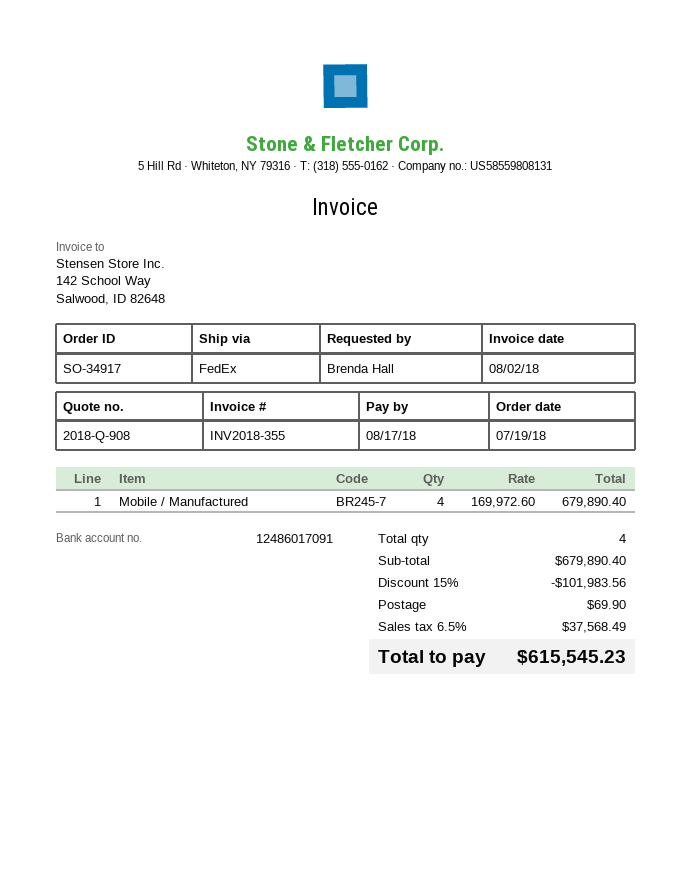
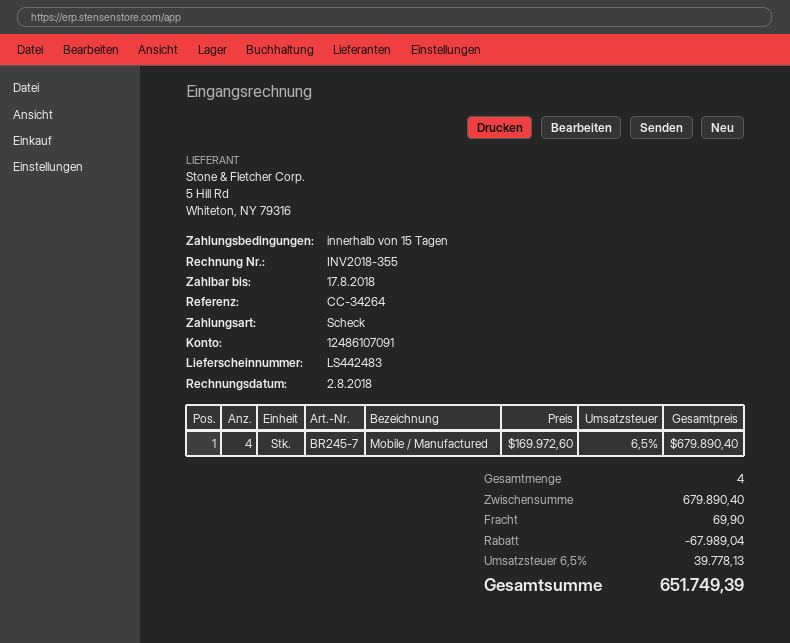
bank account: 12486017091 -> 12486107091
discount: 101983.56 -> 67989.04
tax: 6.5% = 37568.49 -> 6.5% = 39778.13
total: 615545.23 -> 651749.39

